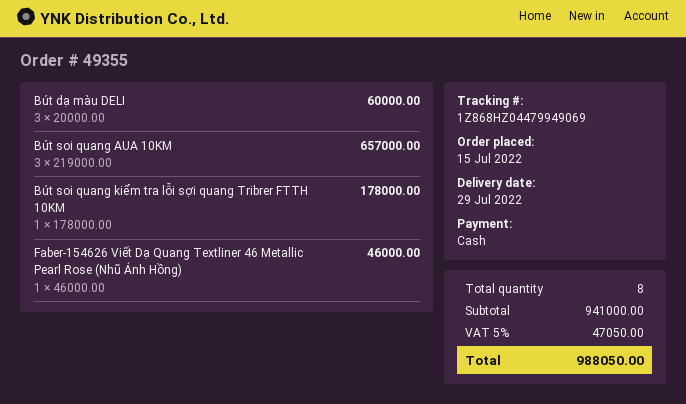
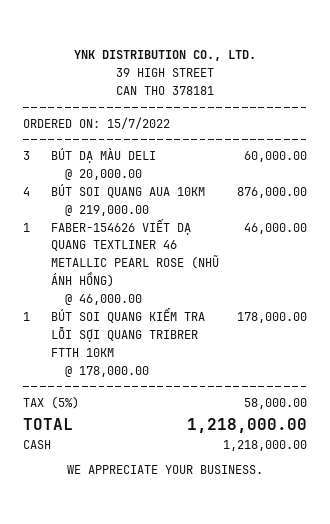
Bút soi quang AUA 10KM: 3 x 219000.00 = 657000.00 -> 4 x 219000.00 = 876000.00
tax: 5% = 47050.00 -> 5% = 58000.00
total: 988050.00 -> 1218000.00

